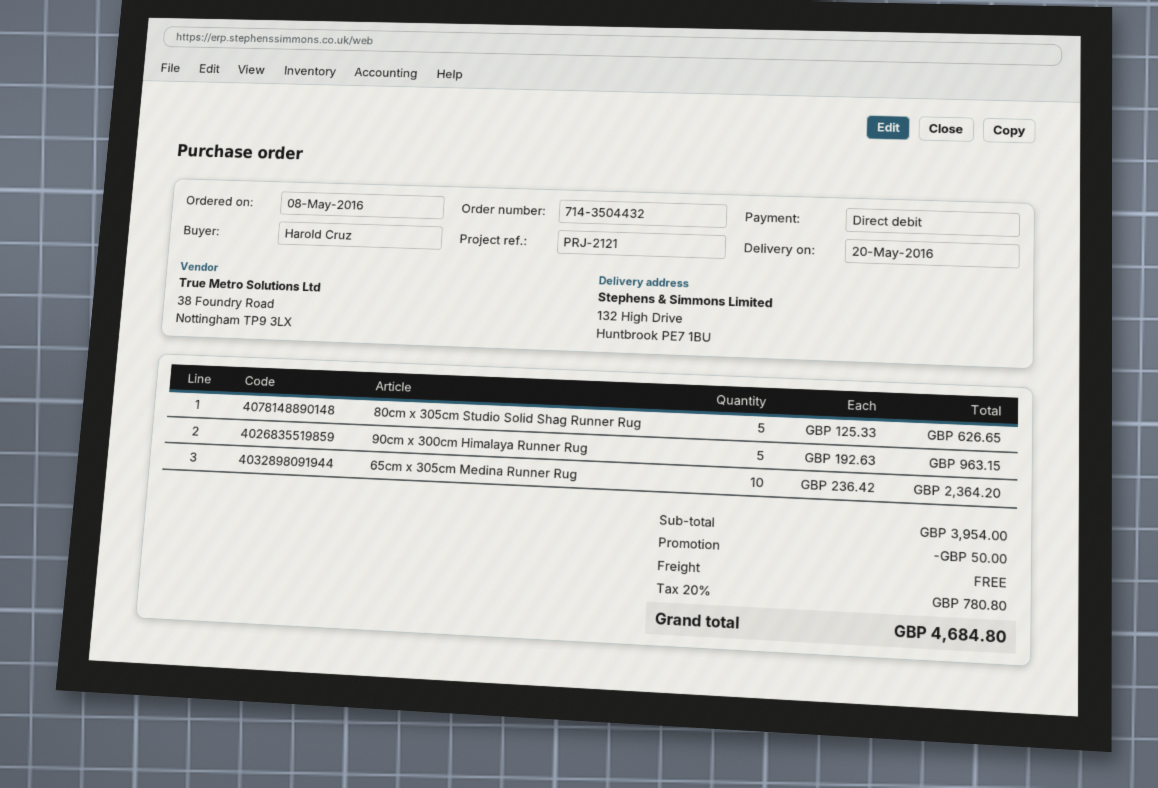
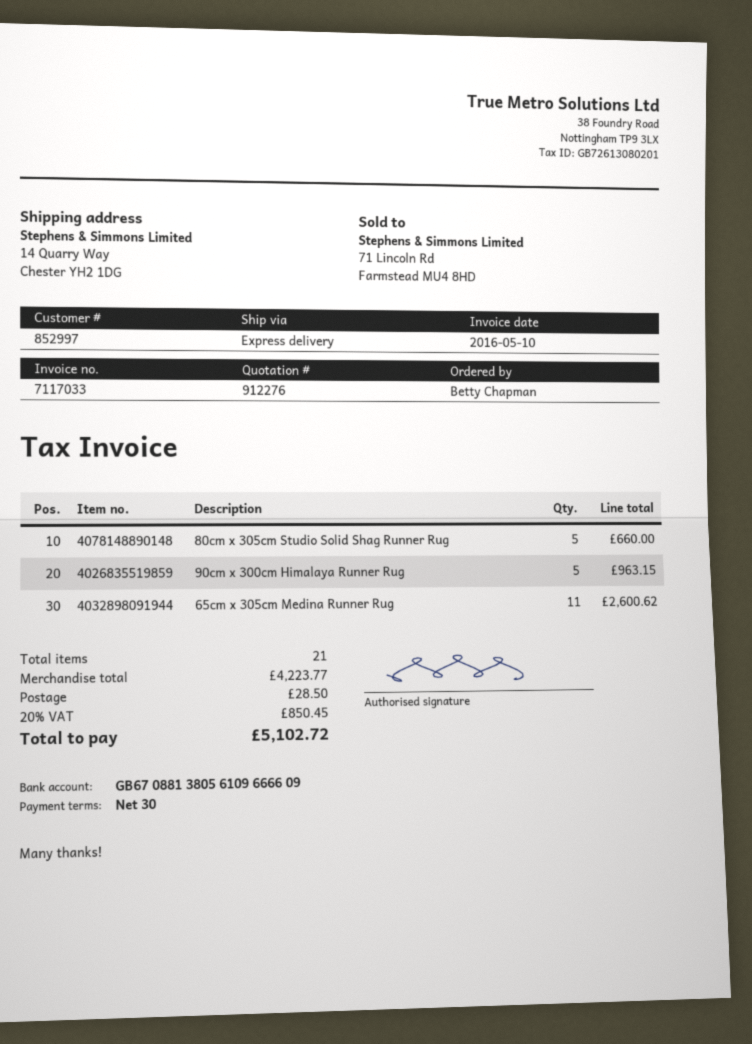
ordered by: Harold Cruz -> Betty Chapman
ship to: 132 High Drive, Huntbrook PE7 1BU -> 14 Quarry Way, Chester YH2 1DG
80cm x 305cm Studio Solid Shag Runner Rug: 5 for 626.65 -> 5 for 660.00
65cm x 305cm Medina Runner Rug: 10 for 2364.20 -> 11 for 2600.62
subtotal: 3954.00 -> 4223.77
discount: 50.00 -> none
shipping: 0.00 -> 28.50
tax: 20% = 780.80 -> 20% = 850.45
total: 4684.80 -> 5102.72

